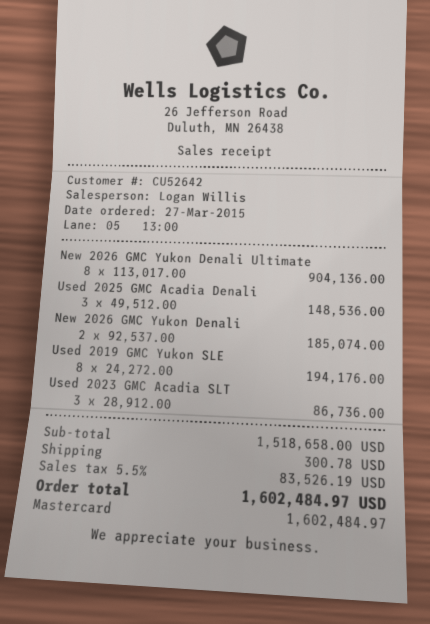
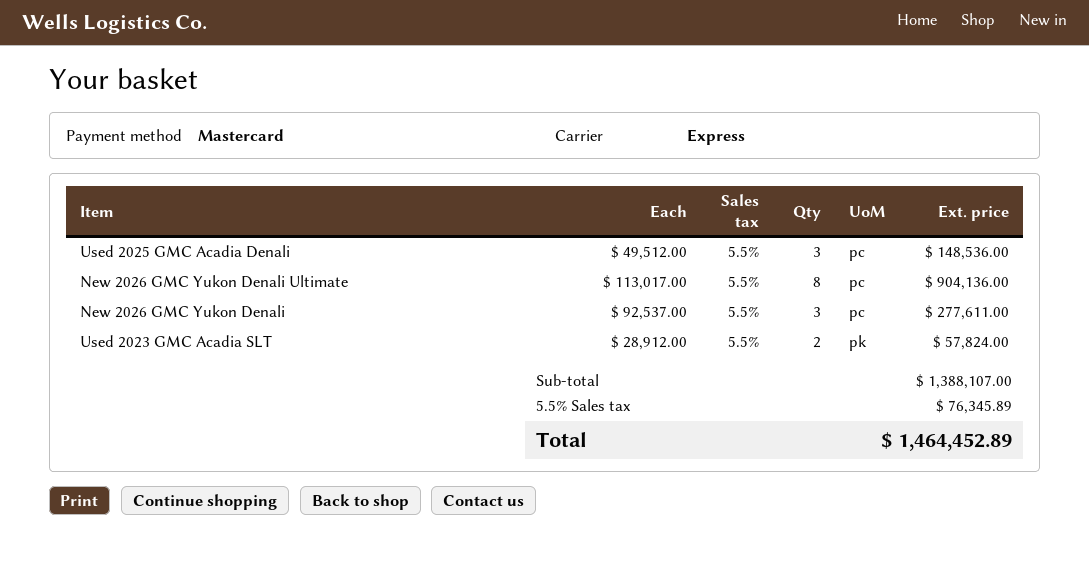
New 2026 GMC Yukon Denali: 2 x 92537.00 = 185074.00 -> 3 x 92537.00 = 277611.00
Used 2019 GMC Yukon SLE: 8 x 24272.00 = 194176.00 -> none
Used 2023 GMC Acadia SLT: 3 x 28912.00 = 86736.00 -> 2 x 28912.00 = 57824.00
subtotal: 1518658.00 -> 1388107.00
shipping: 300.78 -> none
tax: 5.5% = 83526.19 -> 5.5% = 76345.89
total: 1602484.97 -> 1464452.89

